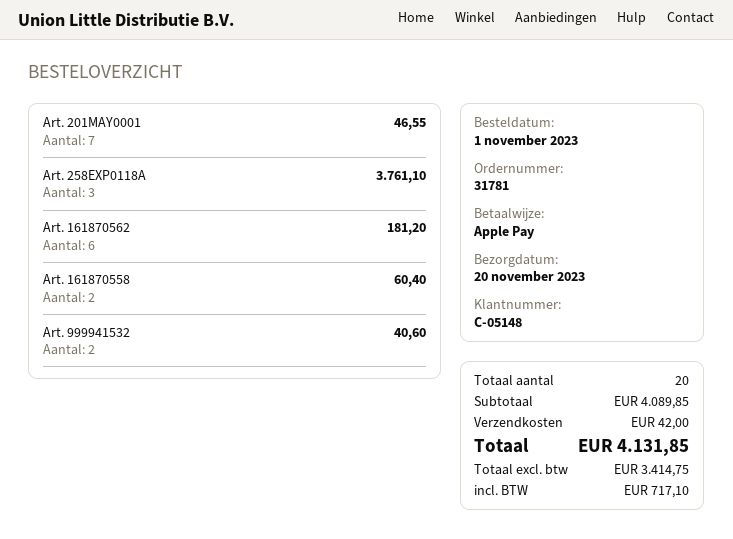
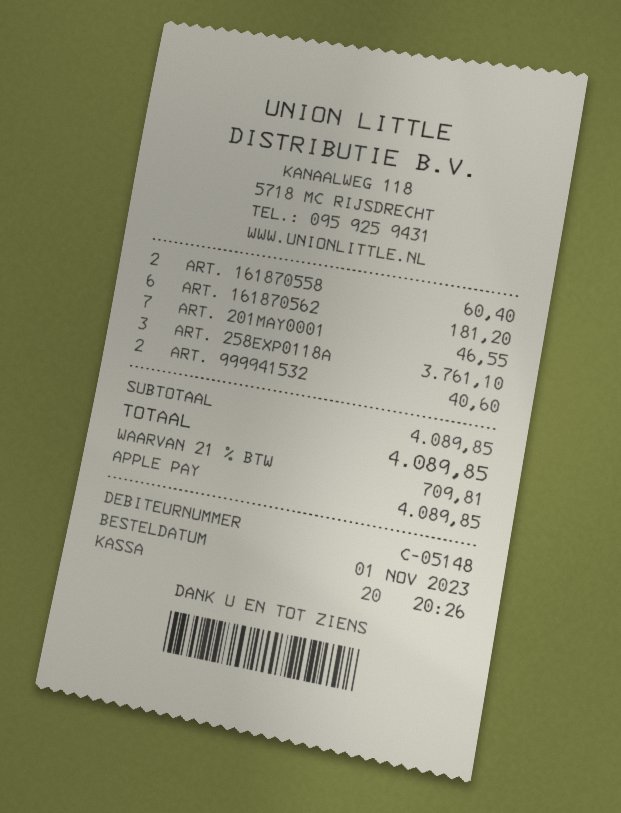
shipping: 42.00 -> none
tax: 717.10 -> 709.81
total: 4131.85 -> 4089.85

